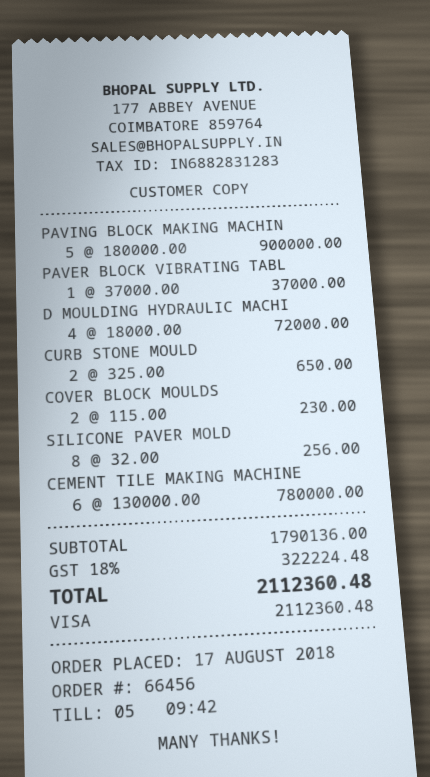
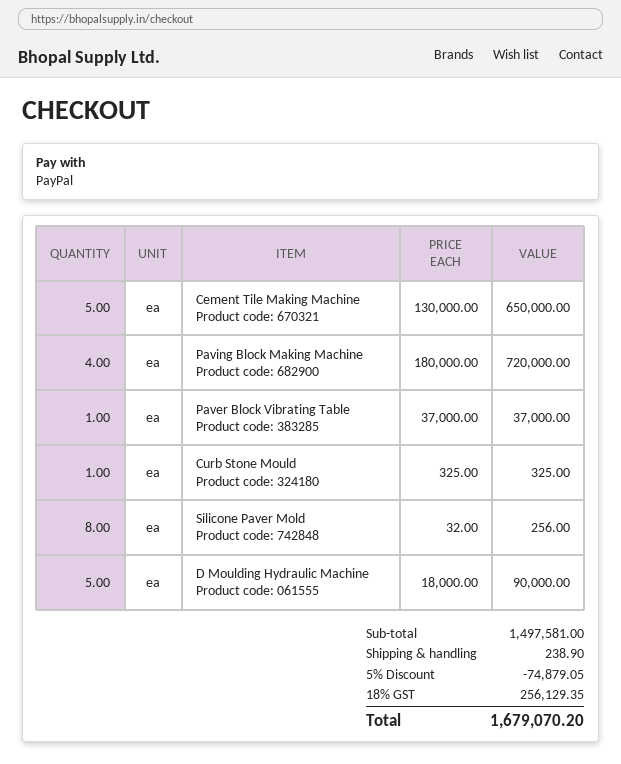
payment method: Visa -> PayPal
PAVING BLOCK MAKING MACHIN: 5 x 180000.00 = 900000.00 -> 4 x 180000.00 = 720000.00
D MOULDING HYDRAULIC MACHI: 4 x 18000.00 = 72000.00 -> 5 x 18000.00 = 90000.00
CURB STONE MOULD: 2 x 325.00 = 650.00 -> 1 x 325.00 = 325.00
COVER BLOCK MOULDS: 2 x 115.00 = 230.00 -> none
CEMENT TILE MAKING MACHINE: 6 x 130000.00 = 780000.00 -> 5 x 130000.00 = 650000.00
subtotal: 1790136.00 -> 1497581.00
discount: none -> 5% = 74879.05
shipping: none -> 238.90
tax: 18% = 322224.48 -> 18% = 256129.35
total: 2112360.48 -> 1679070.20

